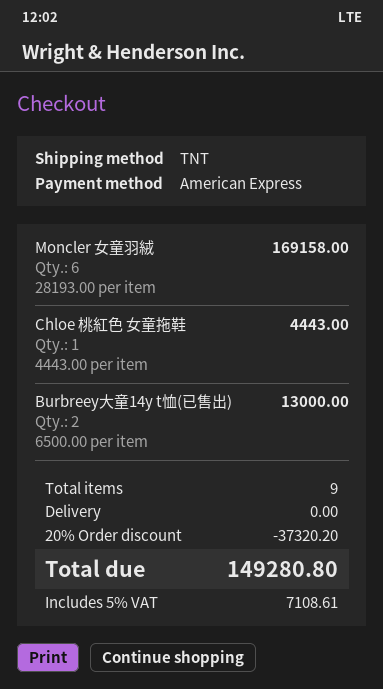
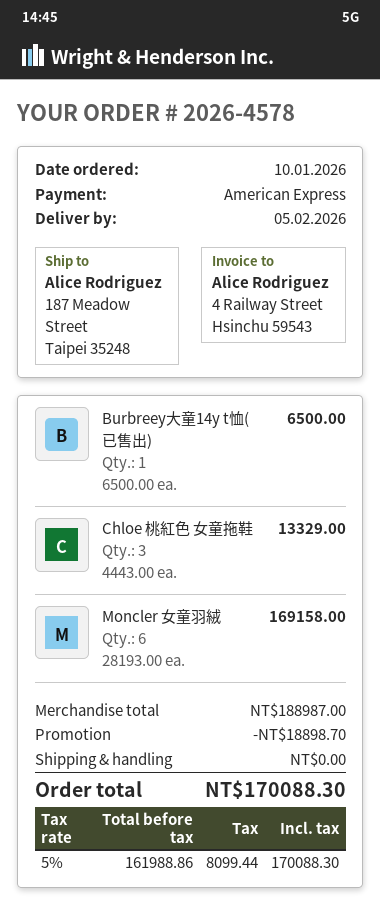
Chloe 桃紅色 女童拖鞋: 1 x 4443.00 = 4443.00 -> 3 x 4443.00 = 13329.00
Burbreey大童14y t恤(已售出): 2 x 6500.00 = 13000.00 -> 1 x 6500.00 = 6500.00
discount: 37320.20 -> 18898.70
tax: 5% = 7108.61 -> 5% = 8099.44
total: 149280.80 -> 170088.30

